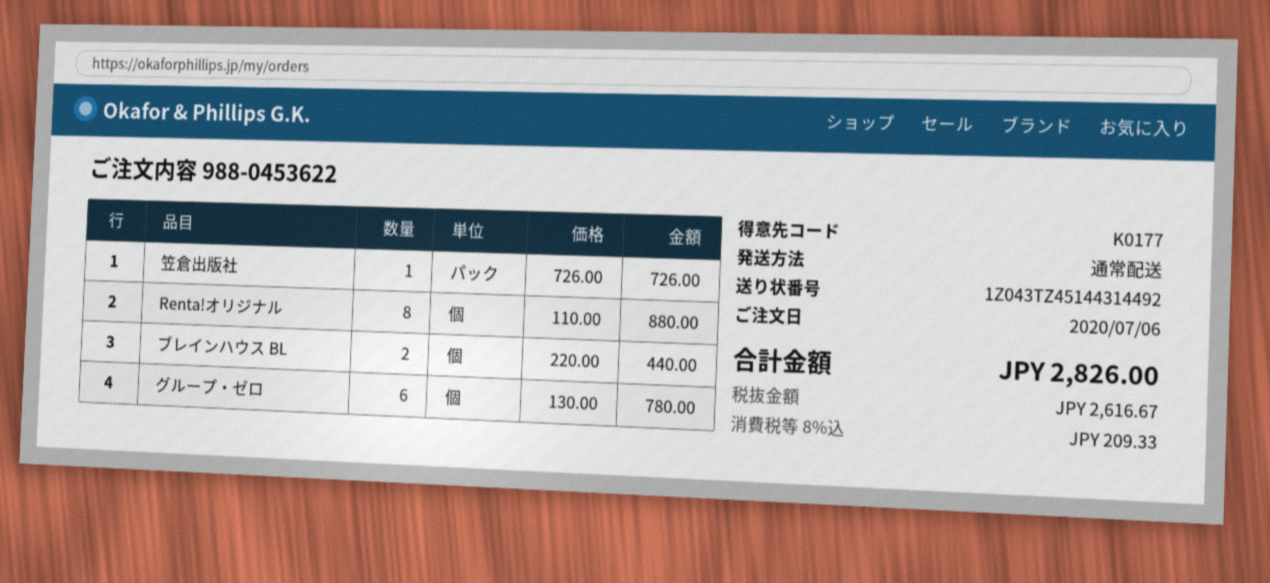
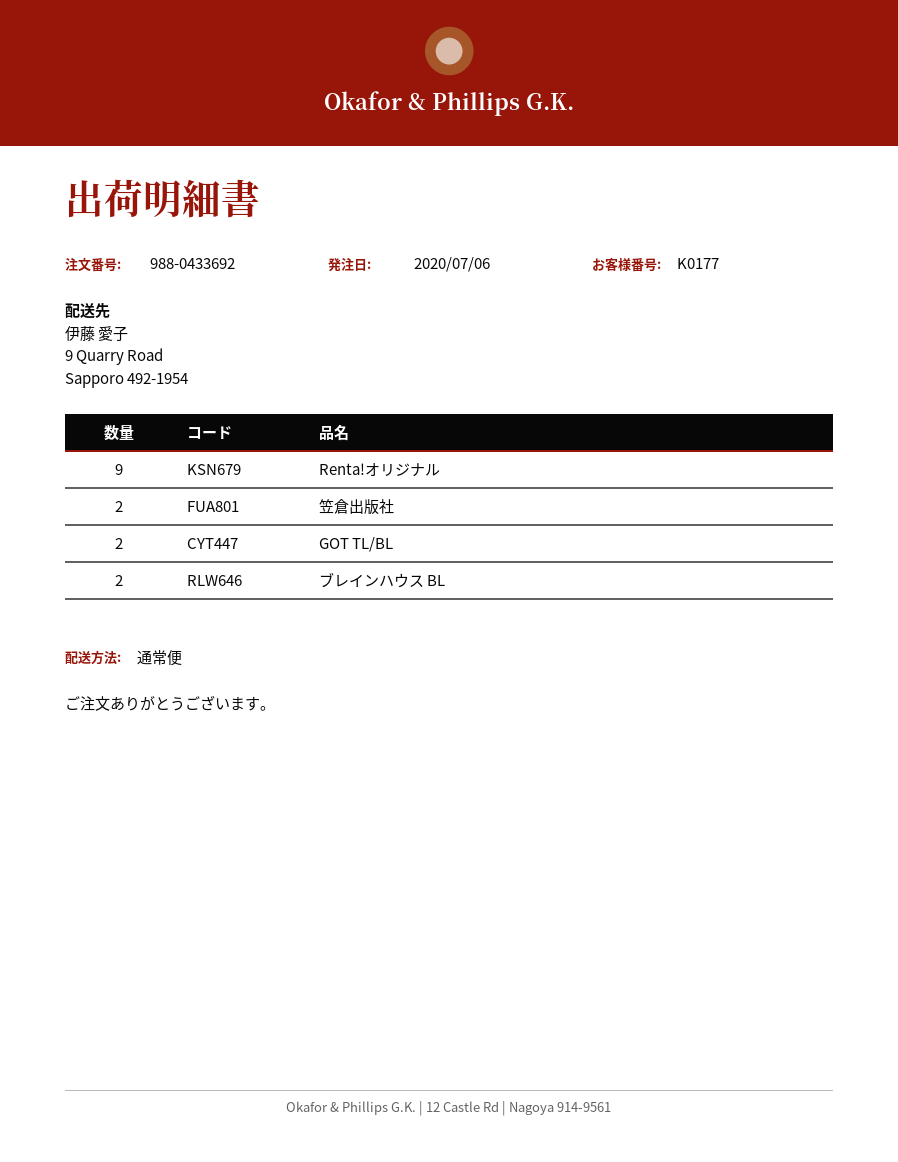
order number: 988-0453622 -> 988-0433692
笠倉出版社: 1 -> 2
Renta!オリジナル: 8 -> 9
グループ・ゼロ: 6 -> none
GOT TL/BL: none -> 2

